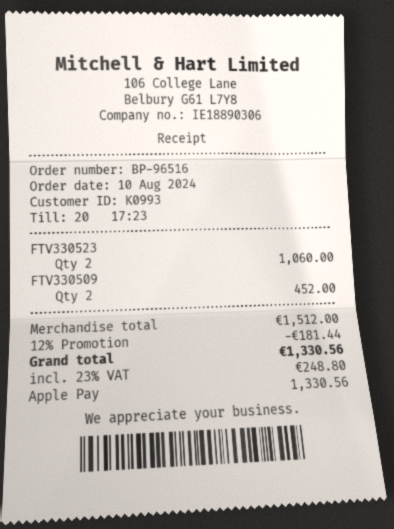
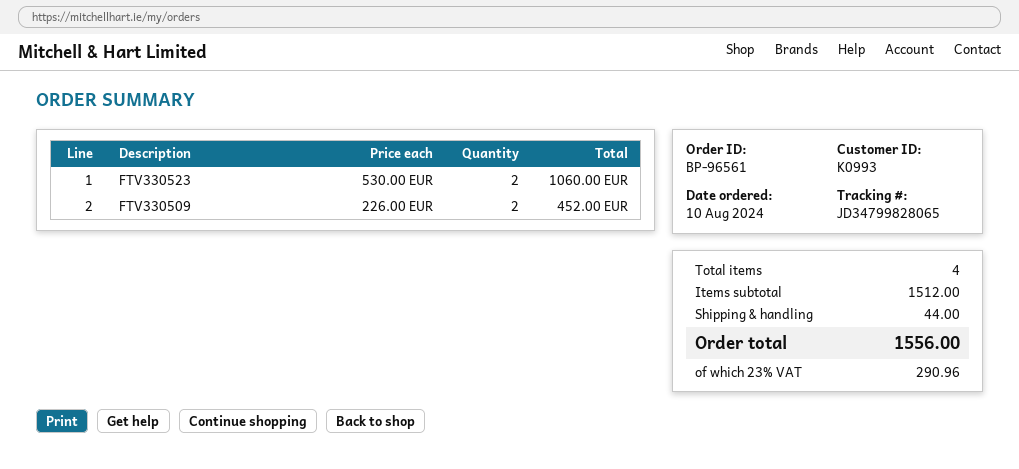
order number: BP-96516 -> BP-96561
discount: 12% = 181.44 -> none
shipping: none -> 44.00
tax: 23% = 248.80 -> 23% = 290.96
total: 1330.56 -> 1556.00

